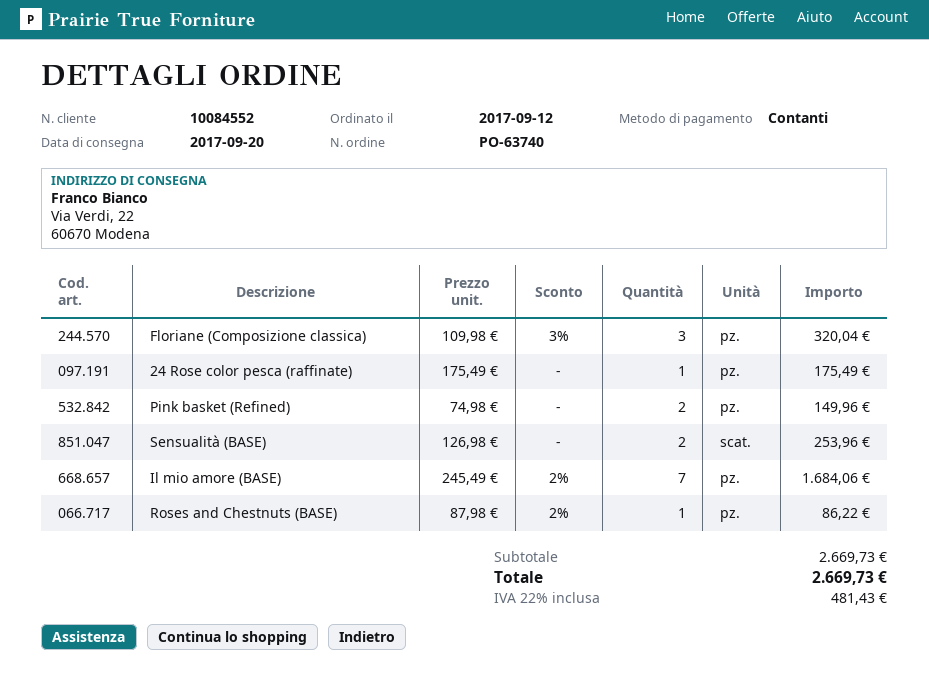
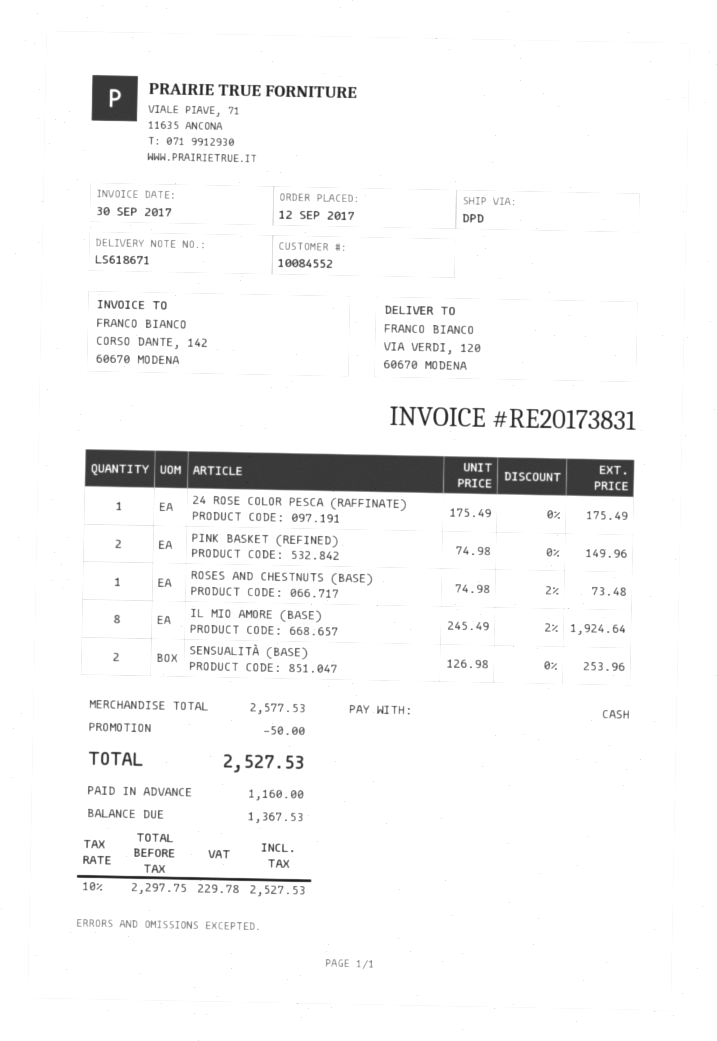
ship to: Via Verdi, 22, 60670 Modena -> VIA VERDI, 120, 60670 MODENA
Floriane (Composizione classica): 3 x 109.98 - 3% = 320.04 -> none
Il mio amore (BASE): 7 x 245.49 - 2% = 1684.06 -> 8 x 245.49 - 2% = 1924.64
Roses and Chestnuts (BASE): 1 x 87.98 - 2% = 86.22 -> 1 x 74.98 - 2% = 73.48
subtotal: 2669.73 -> 2577.53
discount: none -> 50.00
tax: 22% = 481.43 -> 10% = 229.78
total: 2669.73 -> 2527.53

